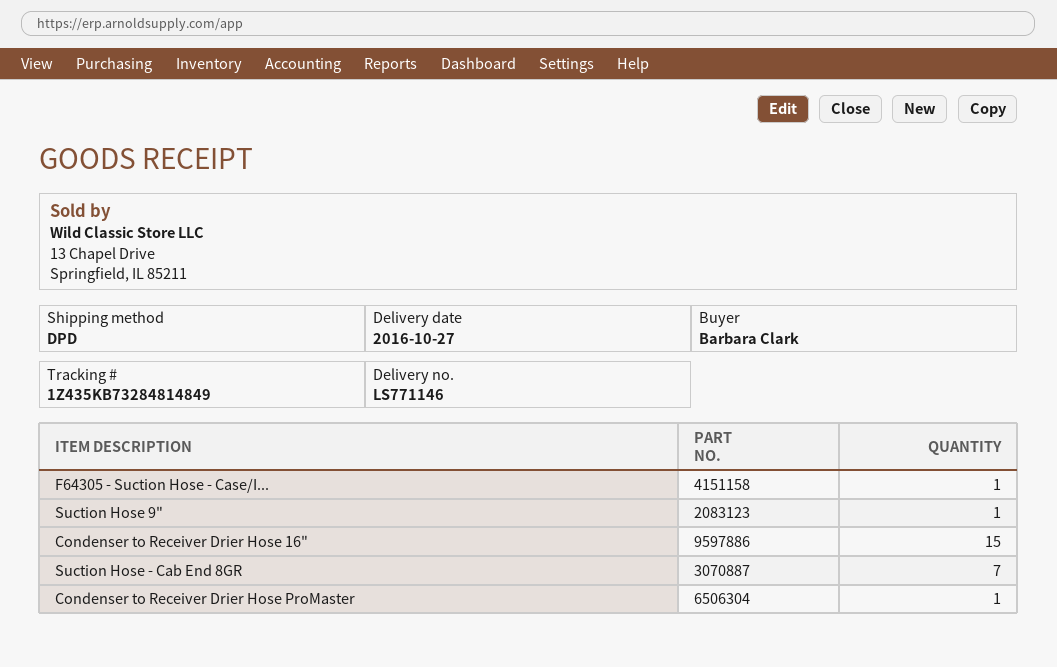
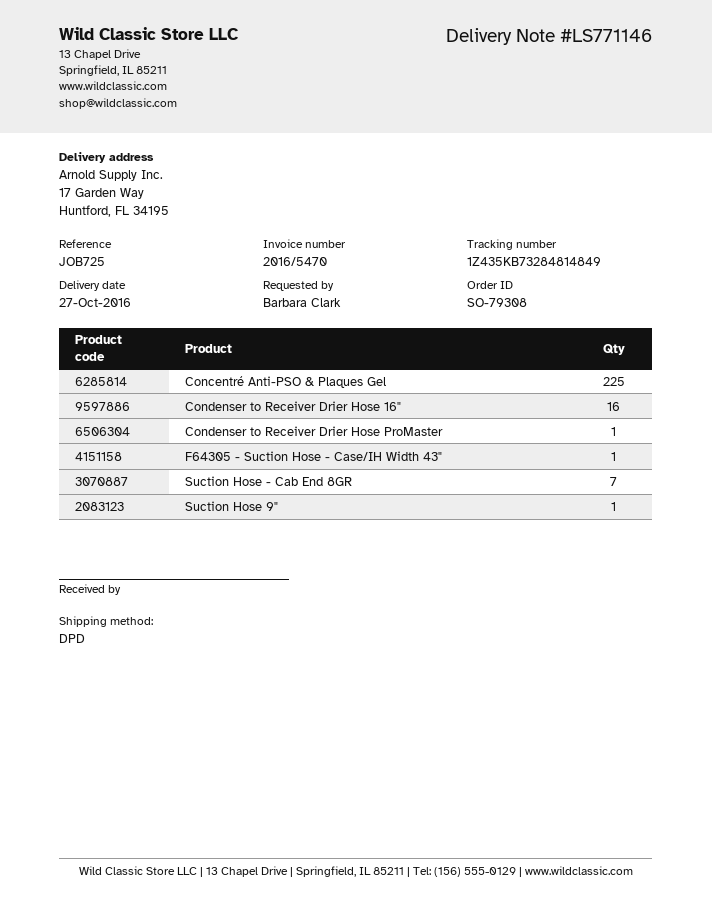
Condenser to Receiver Drier Hose 16": 15 -> 16
Concentré Anti-PSO & Plaques Gel: none -> 225

